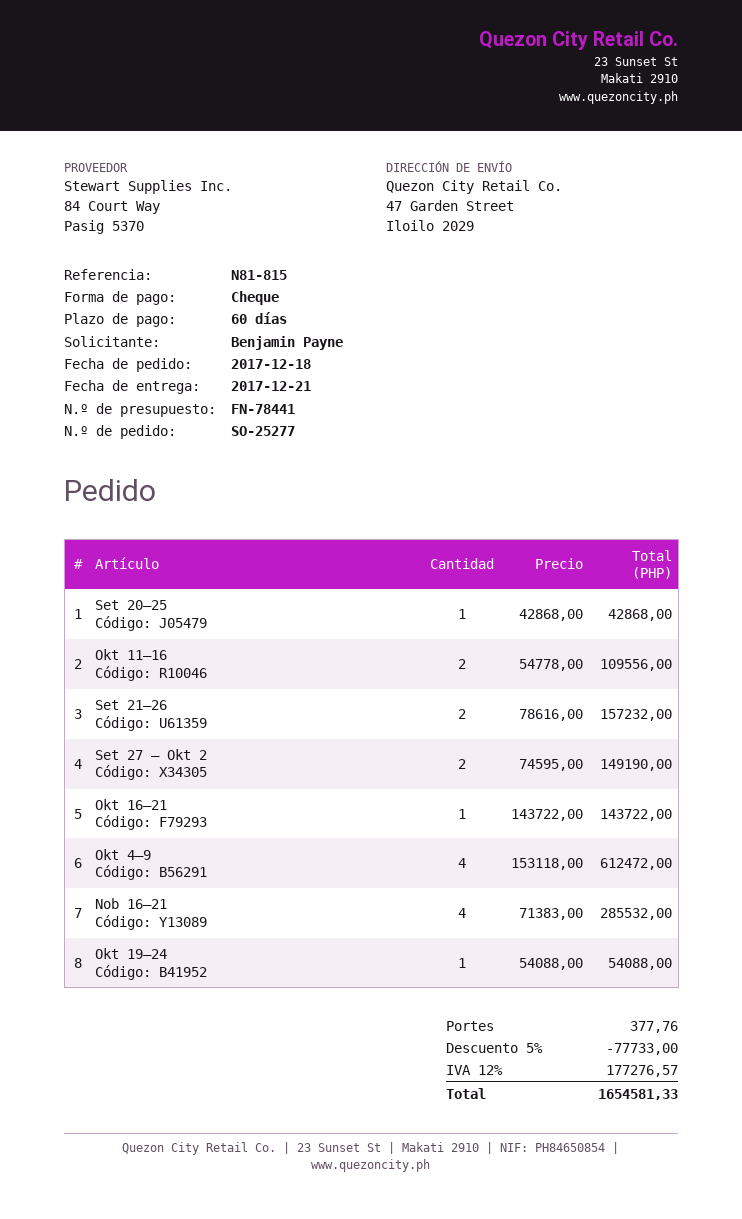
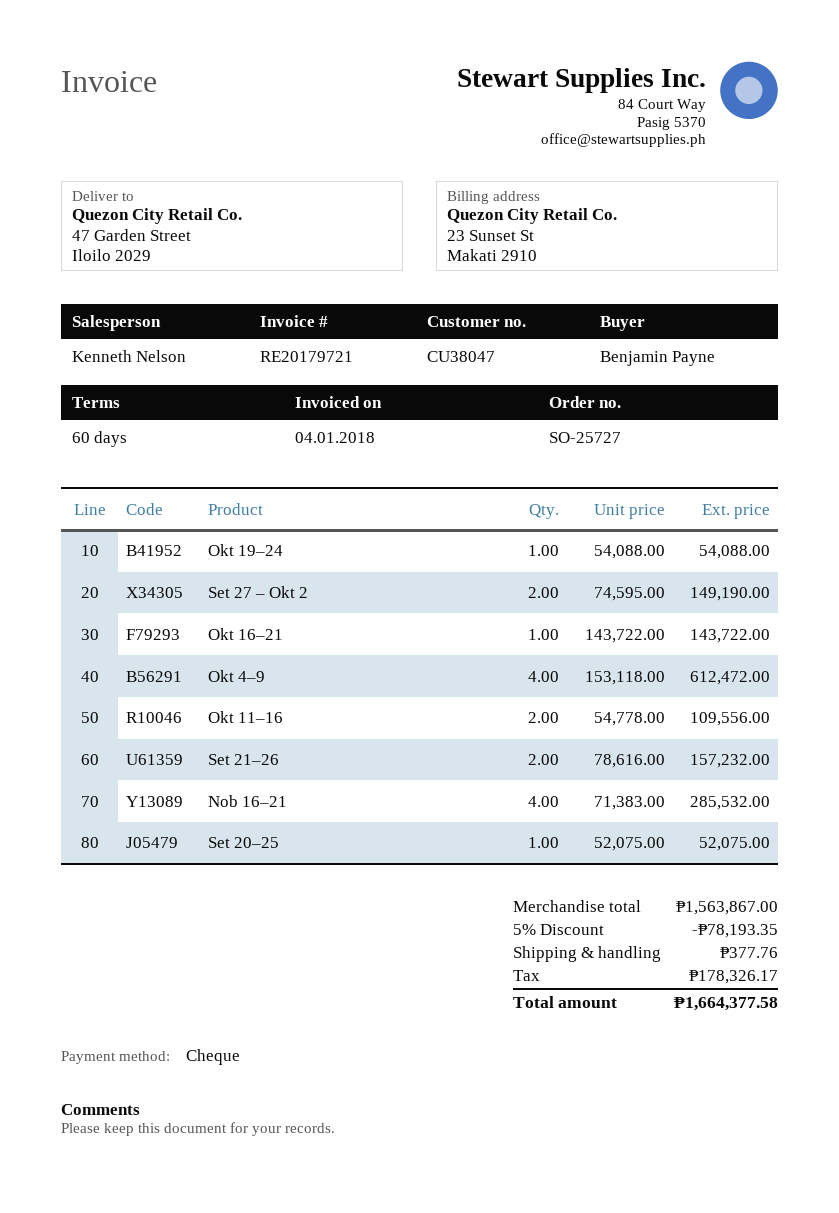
order number: SO-25277 -> SO-25727
Set 20–25: 1 x 42868.00 = 42868.00 -> 1 x 52075.00 = 52075.00
discount: 5% = 77733.00 -> 5% = 78193.35
tax: 177276.57 -> 178326.17
total: 1654581.33 -> 1664377.58

